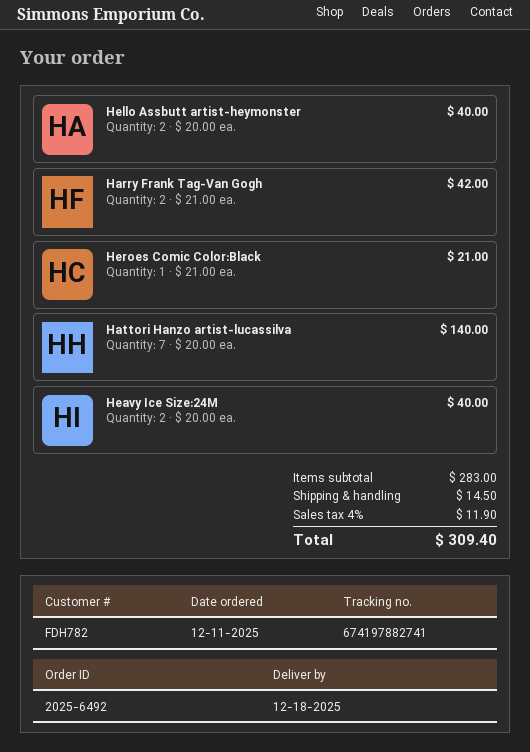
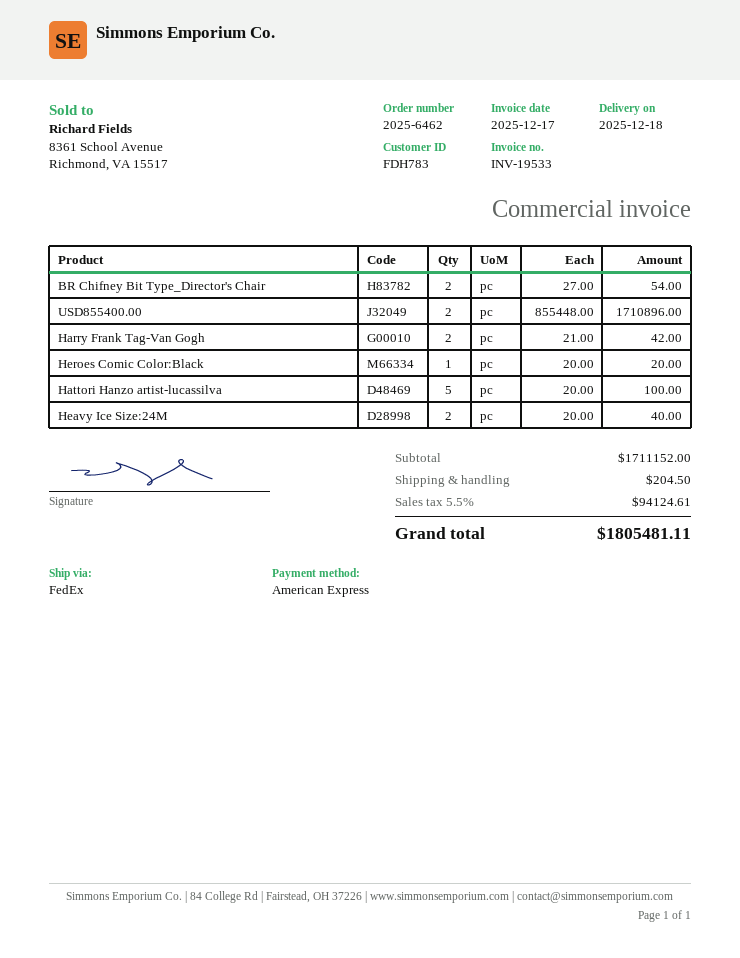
order number: 2025-6492 -> 2025-6462
customer number: FDH782 -> FDH783
Hello Assbutt artist-heymonster: 2 x 20.00 = 40.00 -> none
Heroes Comic Color:Black: 1 x 21.00 = 21.00 -> 1 x 20.00 = 20.00
Hattori Hanzo artist-lucassilva: 7 x 20.00 = 140.00 -> 5 x 20.00 = 100.00
BR Chifney Bit Type_Director's Chair: none -> 2 x 27.00 = 54.00
USD855400.00: none -> 2 x 855448.00 = 1710896.00
subtotal: 283.00 -> 1711152.00
shipping: 14.50 -> 204.50
tax: 4% = 11.90 -> 5.5% = 94124.61
total: 309.40 -> 1805481.11

